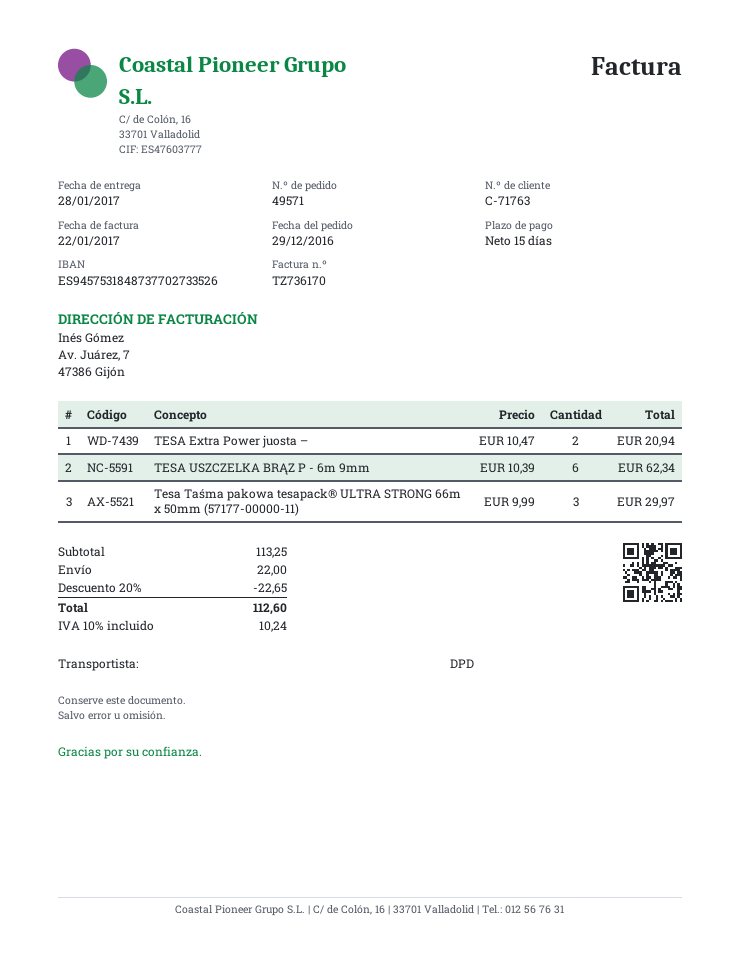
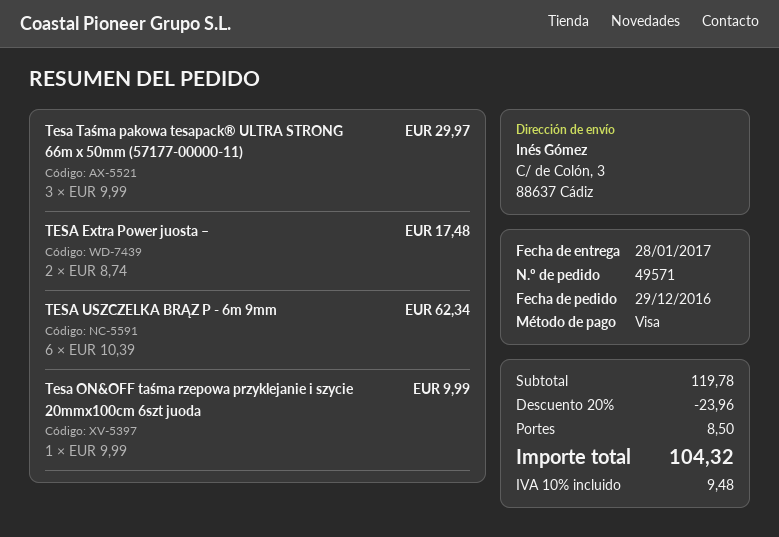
TESA Extra Power juosta –: 2 x 10.47 = 20.94 -> 2 x 8.74 = 17.48
Tesa ON&OFF taśma rzepowa przyklejanie i szycie 20mmx100cm 6szt juoda: none -> 1 x 9.99 = 9.99
subtotal: 113.25 -> 119.78
discount: 20% = 22.65 -> 20% = 23.96
shipping: 22.00 -> 8.50
tax: 10% = 10.24 -> 10% = 9.48
total: 112.60 -> 104.32

